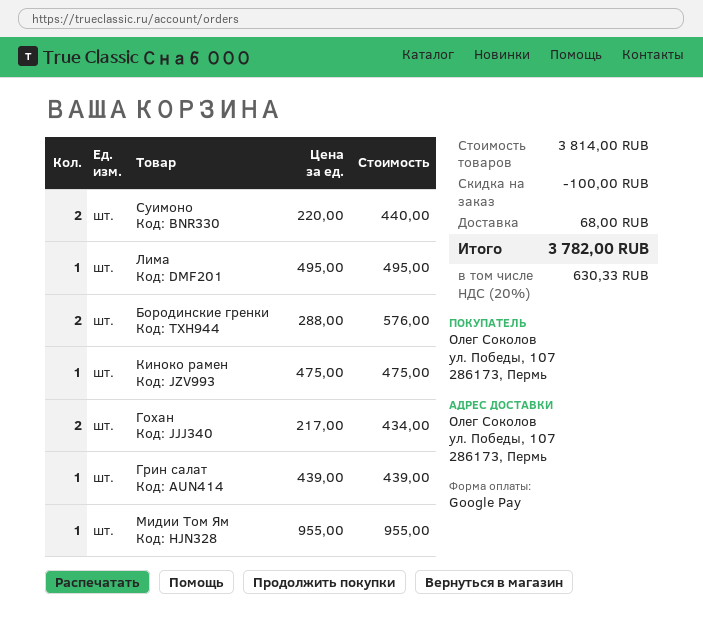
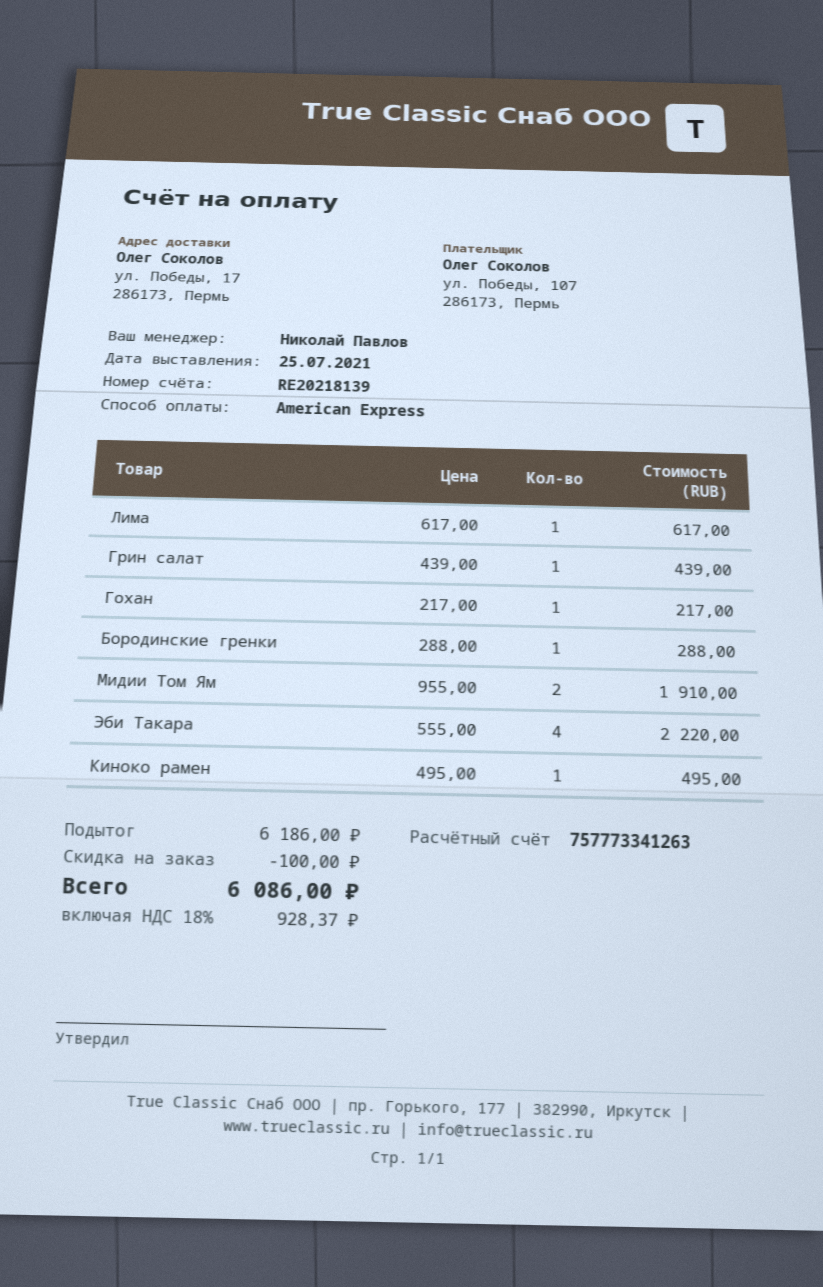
payment method: Google Pay -> American Express
ship to: ул. Победы, 107, 286173, Пермь -> ул. Победы, 17, 286173, Пермь
Суимоно: 2 x 220.00 = 440.00 -> none
Лима: 1 x 495.00 = 495.00 -> 1 x 617.00 = 617.00
Бородинские гренки: 2 x 288.00 = 576.00 -> 1 x 288.00 = 288.00
Киноко рамен: 1 x 475.00 = 475.00 -> 1 x 495.00 = 495.00
Гохан: 2 x 217.00 = 434.00 -> 1 x 217.00 = 217.00
Мидии Том Ям: 1 x 955.00 = 955.00 -> 2 x 955.00 = 1910.00
Эби Такара: none -> 4 x 555.00 = 2220.00
subtotal: 3814.00 -> 6186.00
shipping: 68.00 -> none
tax: 20% = 630.33 -> 18% = 928.37
total: 3782.00 -> 6086.00

